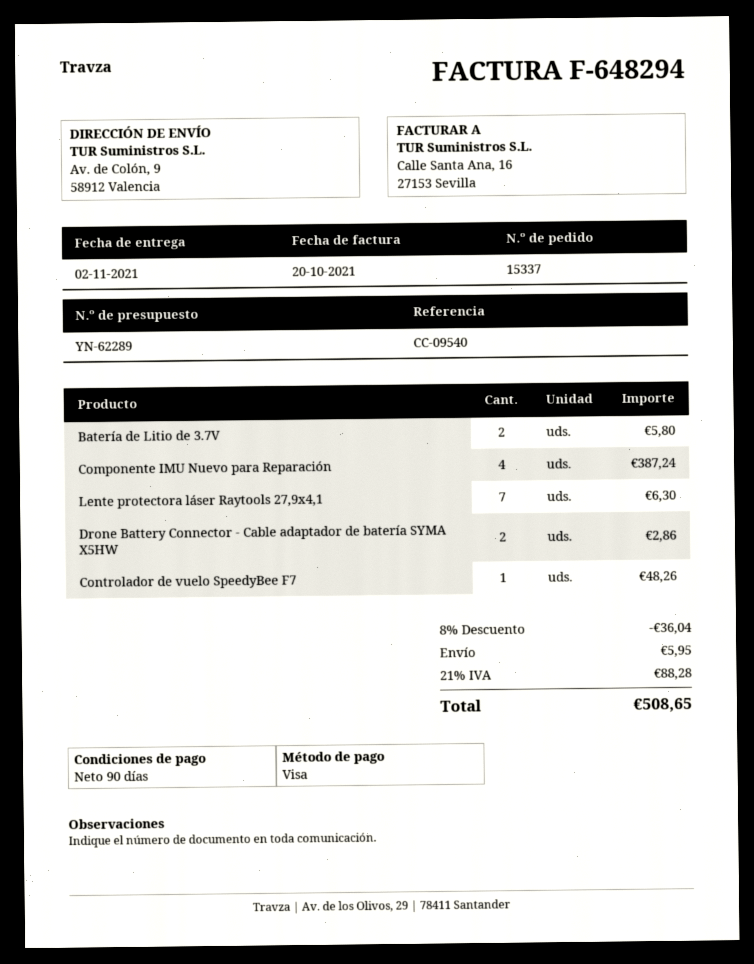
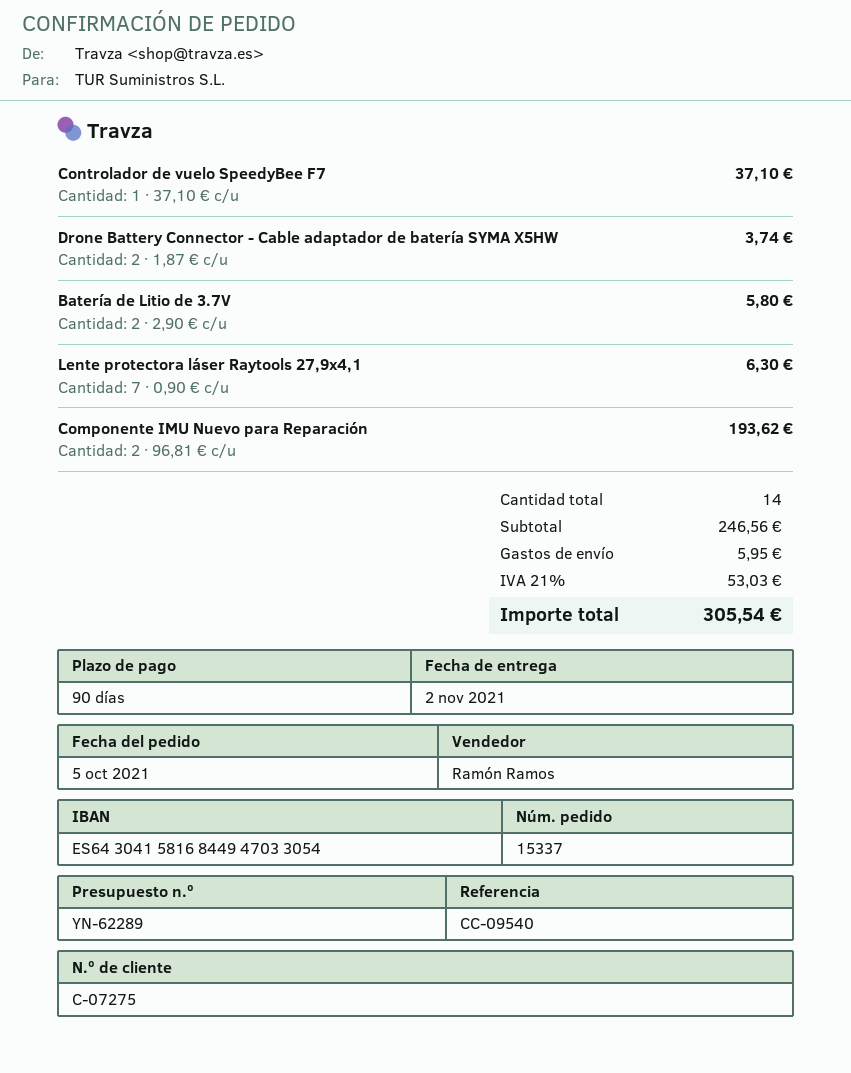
Componente IMU Nuevo para Reparación: 4 for 387.24 -> 2 for 193.62
Drone Battery Connector - Cable adaptador de batería SYMA X5HW: 2 for 2.86 -> 2 for 3.74
Controlador de vuelo SpeedyBee F7: 1 for 48.26 -> 1 for 37.10
discount: 8% = 36.04 -> none
tax: 21% = 88.28 -> 21% = 53.03
total: 508.65 -> 305.54

